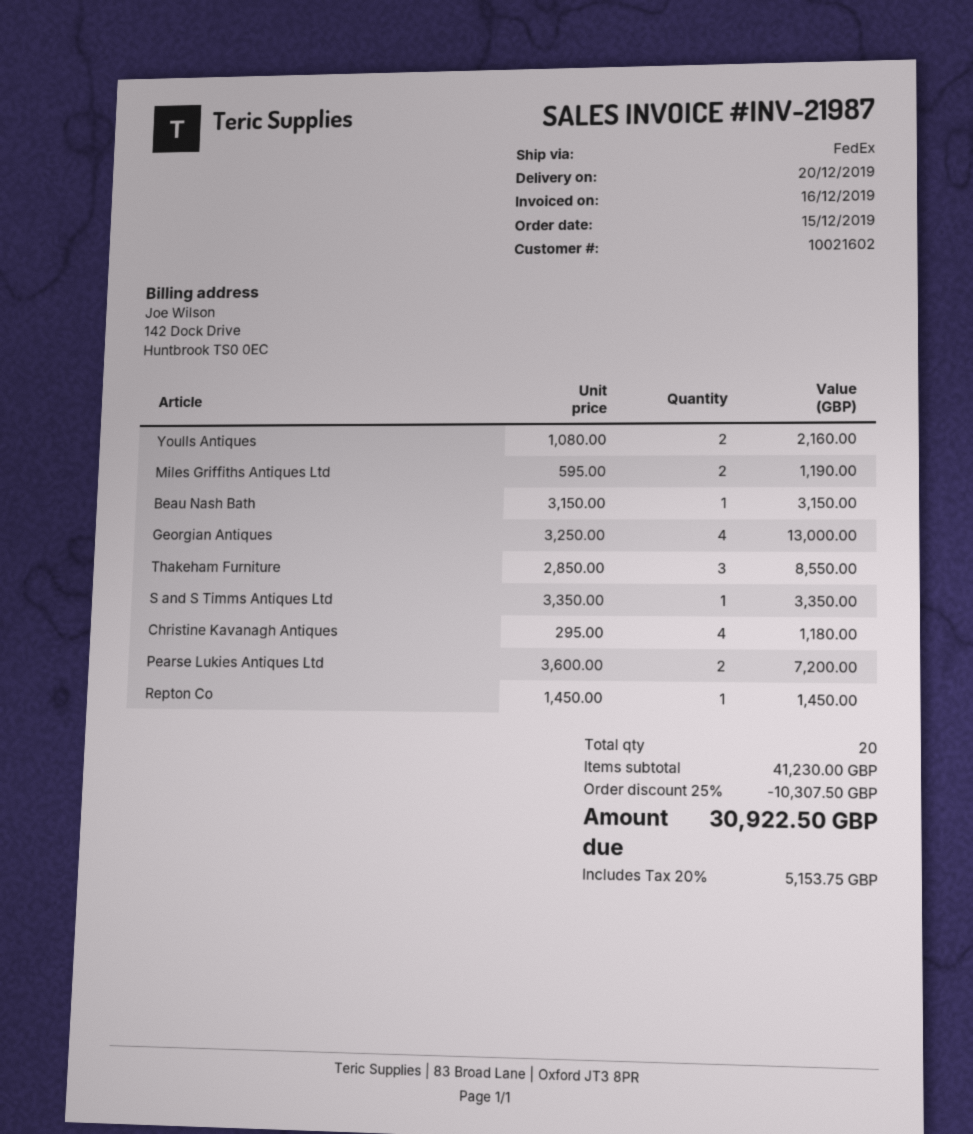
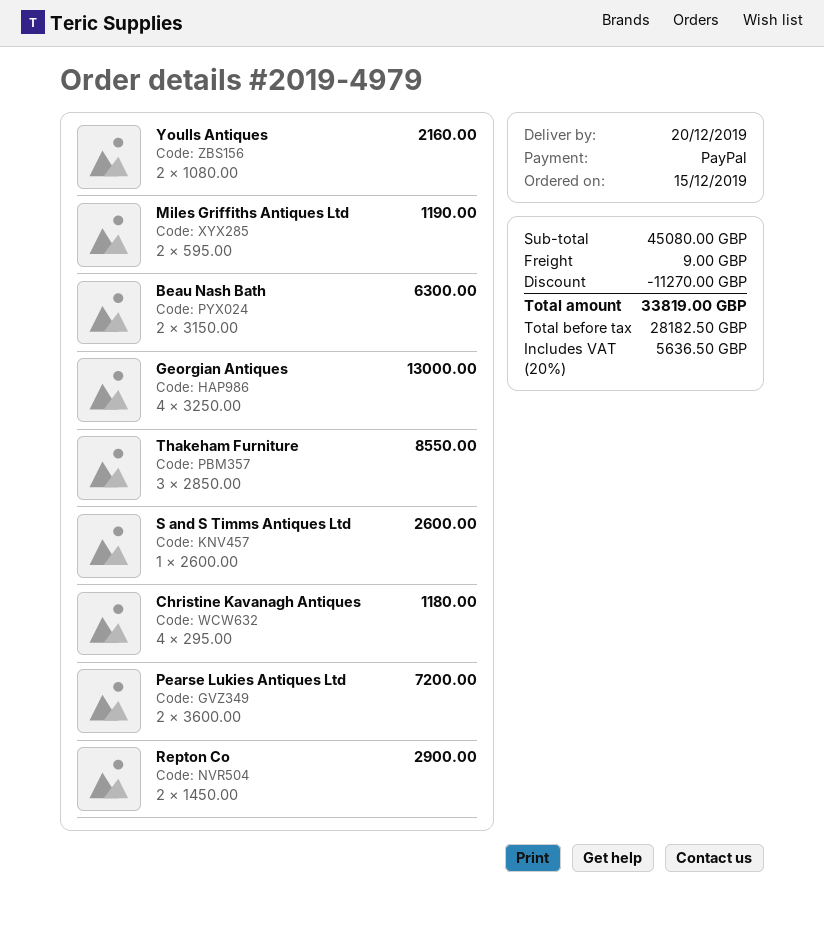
Beau Nash Bath: 1 x 3150.00 = 3150.00 -> 2 x 3150.00 = 6300.00
S and S Timms Antiques Ltd: 1 x 3350.00 = 3350.00 -> 1 x 2600.00 = 2600.00
Repton Co: 1 x 1450.00 = 1450.00 -> 2 x 1450.00 = 2900.00
subtotal: 41230.00 -> 45080.00
discount: 10307.50 -> 11270.00
shipping: none -> 9.00
tax: 20% = 5153.75 -> 20% = 5636.50
total: 30922.50 -> 33819.00

